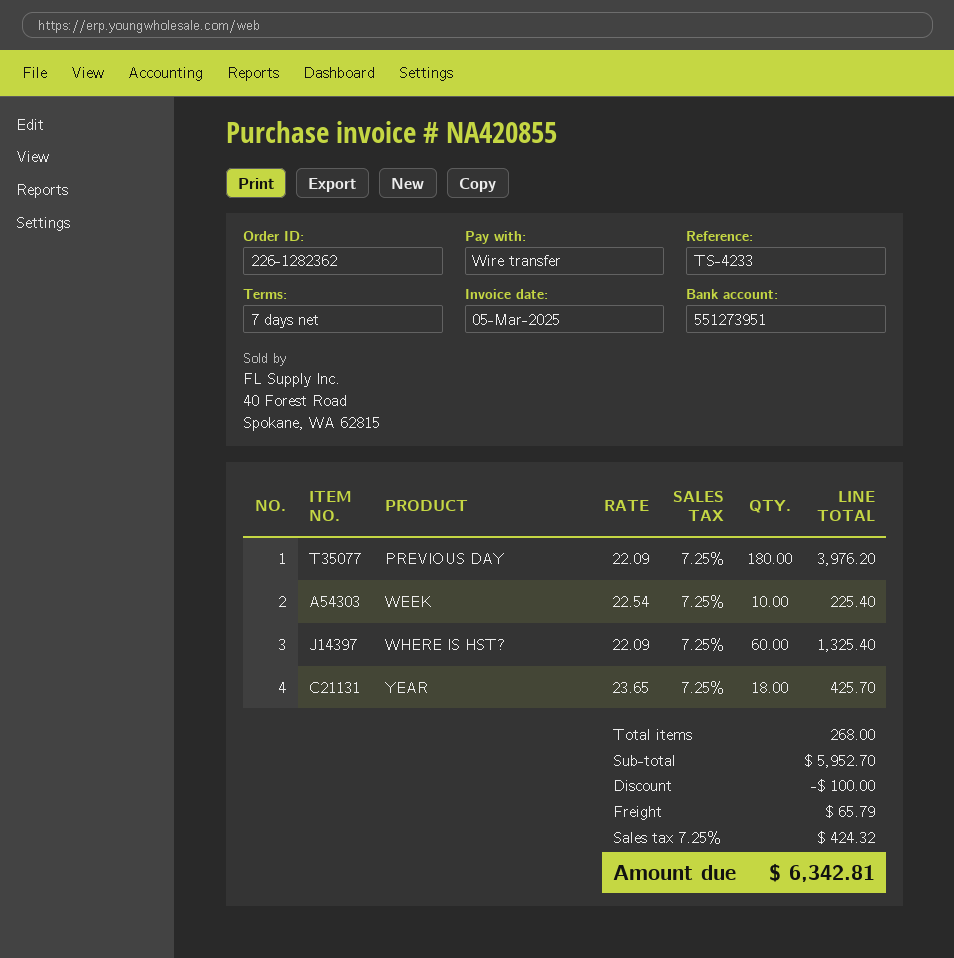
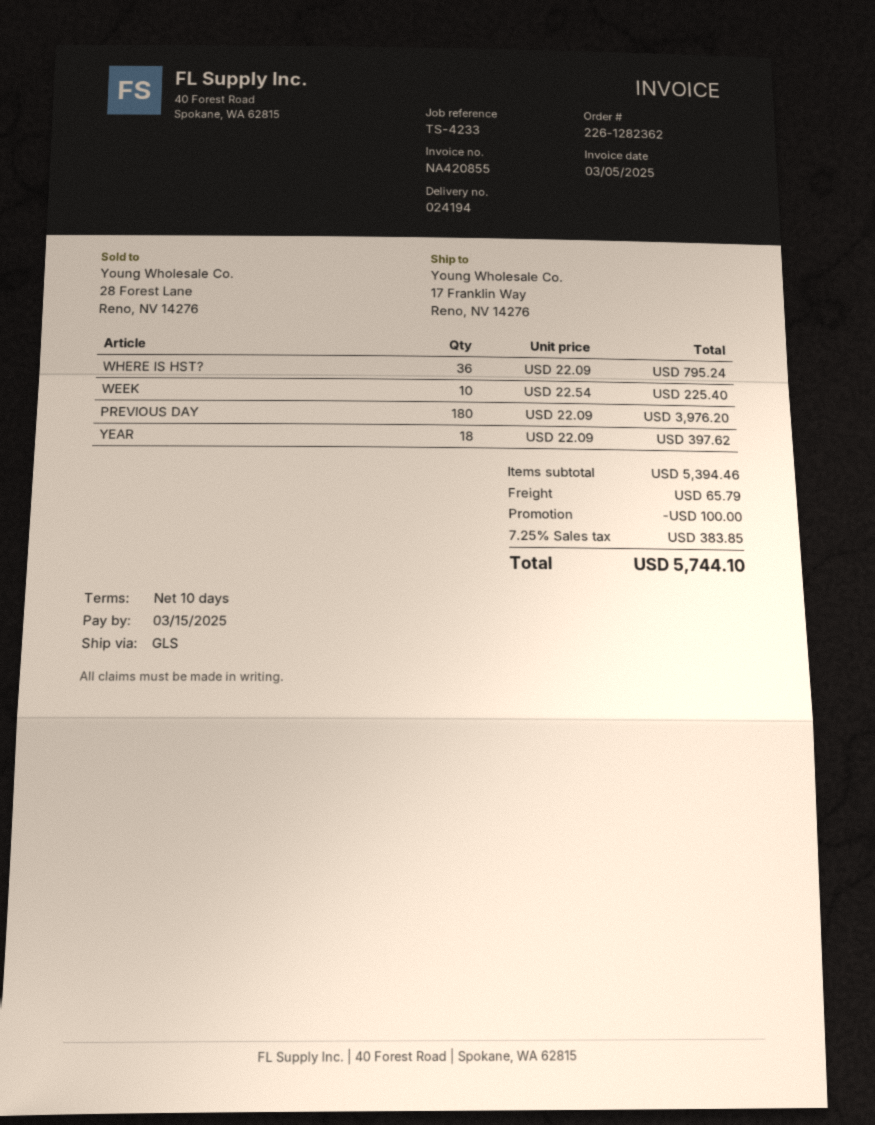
payment terms: 7 days -> 10 days
WHERE IS HST?: 60 x 22.09 = 1325.40 -> 36 x 22.09 = 795.24
YEAR: 18 x 23.65 = 425.70 -> 18 x 22.09 = 397.62
subtotal: 5952.70 -> 5394.46
tax: 7.25% = 424.32 -> 7.25% = 383.85
total: 6342.81 -> 5744.10

